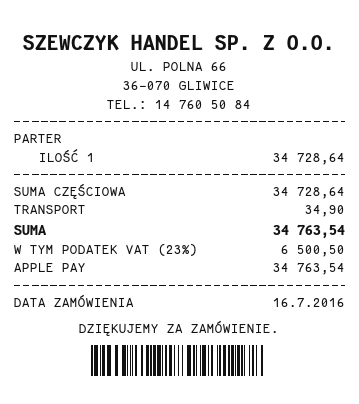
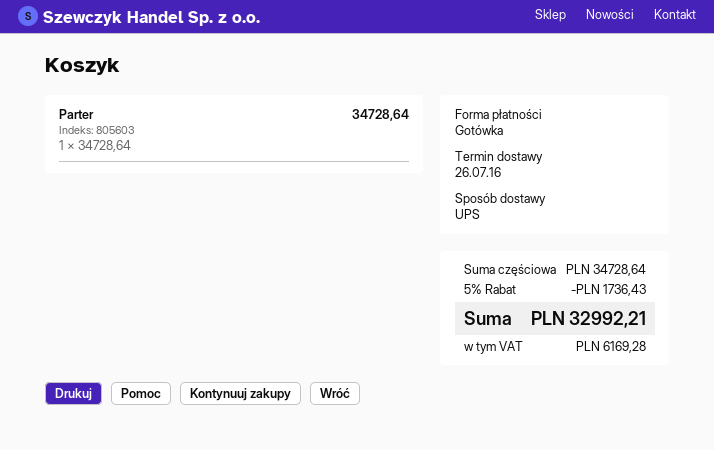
payment method: Apple Pay -> cash
discount: none -> 5% = 1736.43
shipping: 34.90 -> none
tax: 6500.50 -> 6169.28
total: 34763.54 -> 32992.21

